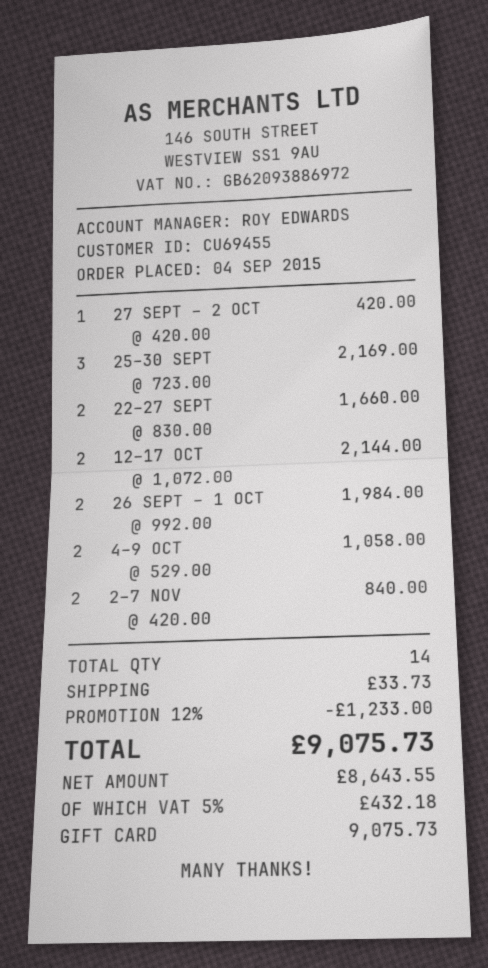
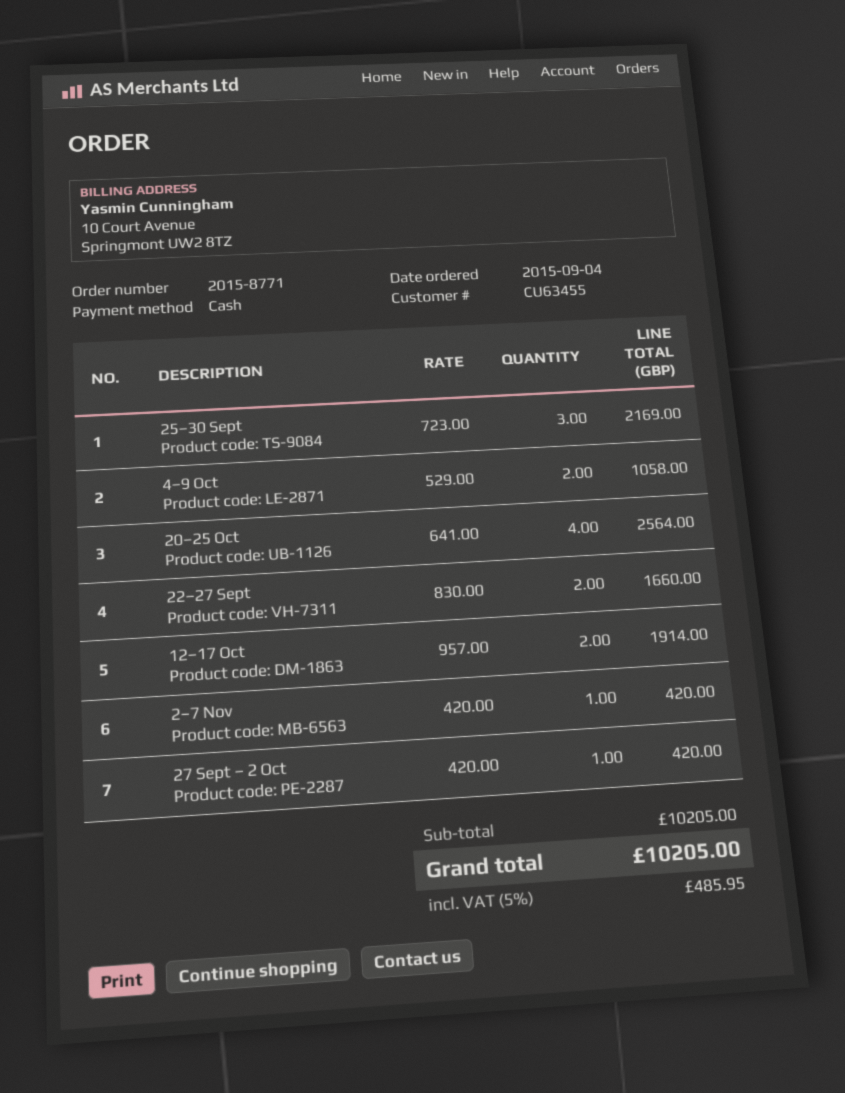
customer number: CU69455 -> CU63455
payment method: gift card -> cash
12–17 OCT: 2 x 1072.00 = 2144.00 -> 2 x 957.00 = 1914.00
26 SEPT – 1 OCT: 2 x 992.00 = 1984.00 -> none
2–7 NOV: 2 x 420.00 = 840.00 -> 1 x 420.00 = 420.00
20–25 Oct: none -> 4 x 641.00 = 2564.00
discount: 12% = 1233.00 -> none
shipping: 33.73 -> none
tax: 5% = 432.18 -> 5% = 485.95
total: 9075.73 -> 10205.00

